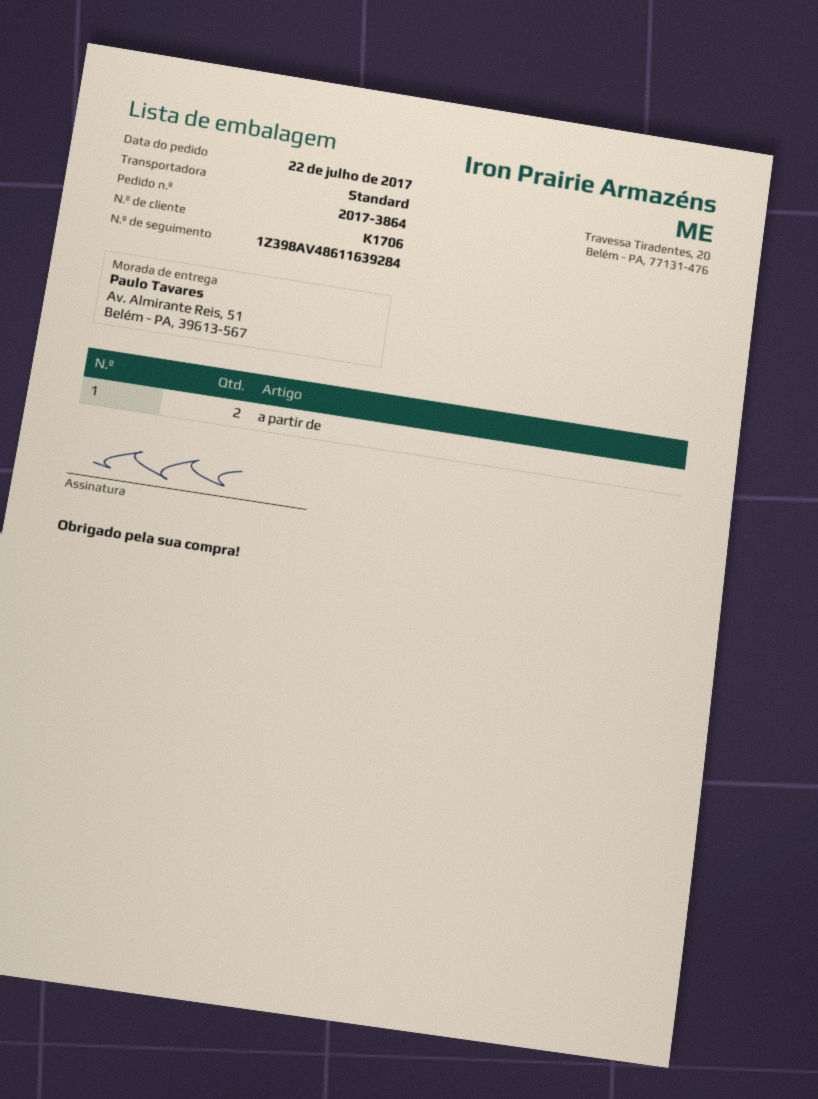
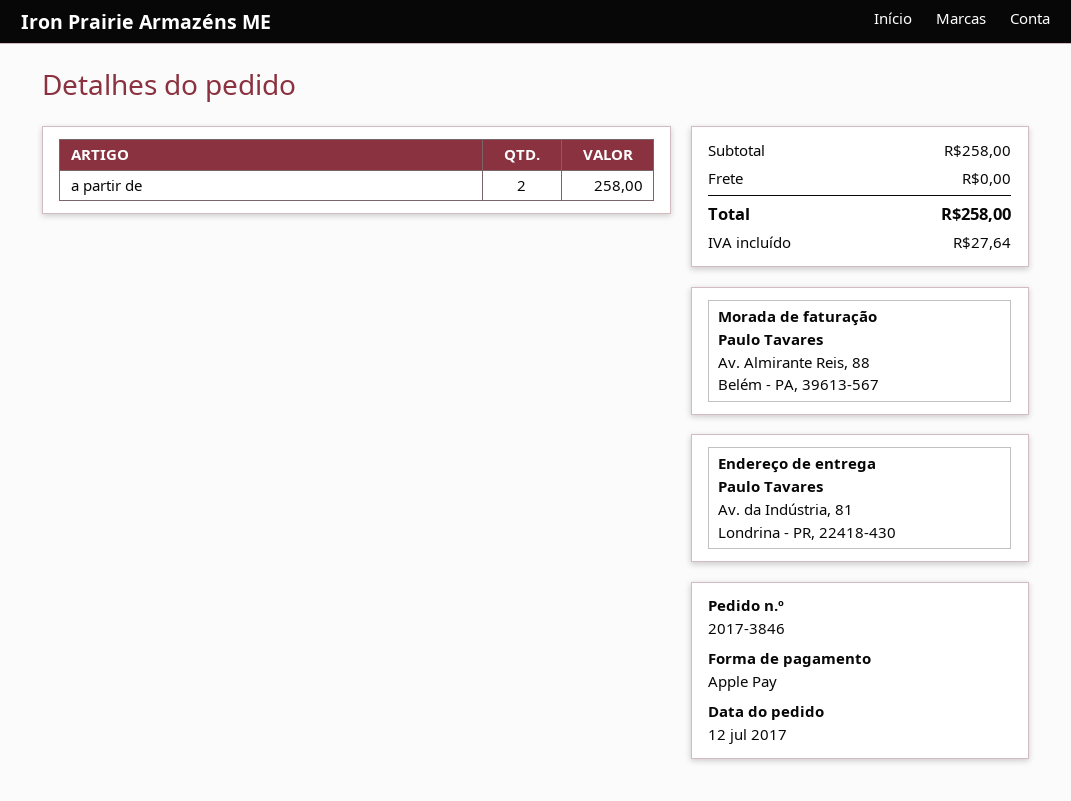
order number: 2017-3864 -> 2017-3846
order date: 2017-07-22 -> 2017-07-12
ship to: Av. Almirante Reis, 51, Belém - PA, 39613-567 -> Av. da Indústria, 81, Londrina - PR, 22418-430

